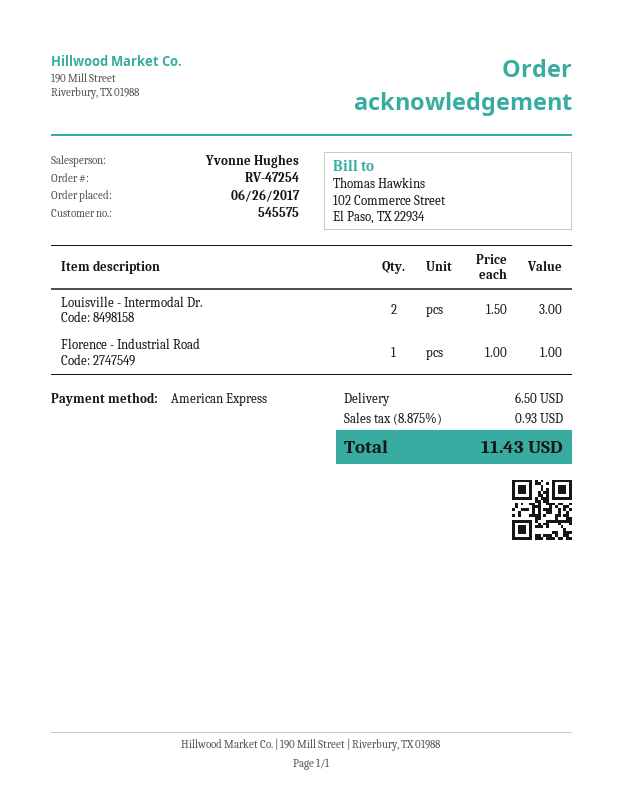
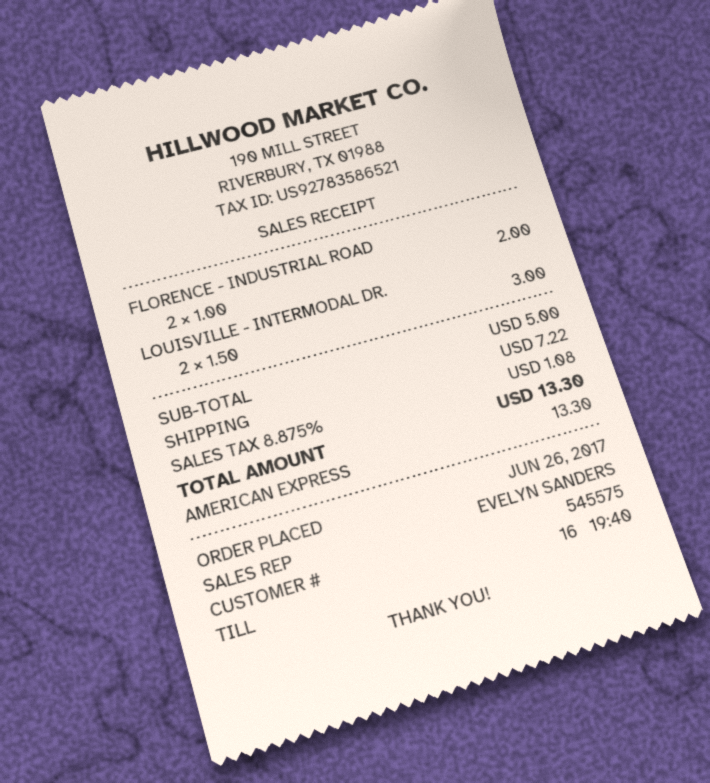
sales rep: Yvonne Hughes -> EVELYN SANDERS
Florence - Industrial Road: 1 x 1.00 = 1.00 -> 2 x 1.00 = 2.00
shipping: 6.50 -> 7.22
tax: 8.875% = 0.93 -> 8.875% = 1.08
total: 11.43 -> 13.30

